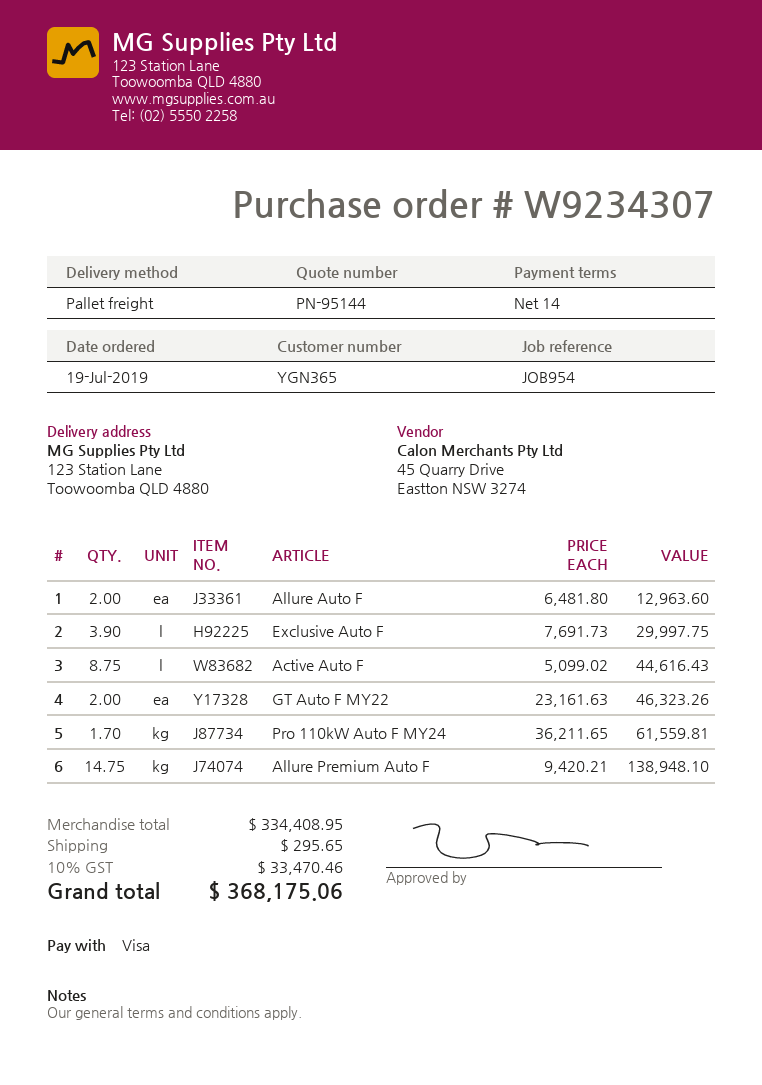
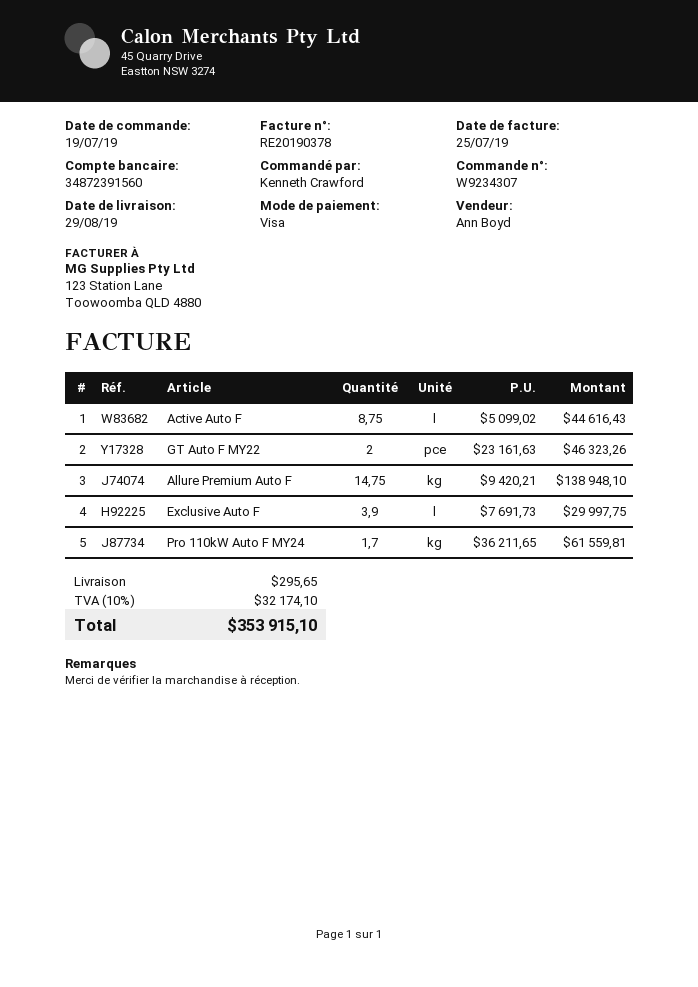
Allure Auto F: 2 x 6481.80 = 12963.60 -> none
tax: 10% = 33470.46 -> 10% = 32174.10
total: 368175.06 -> 353915.10

